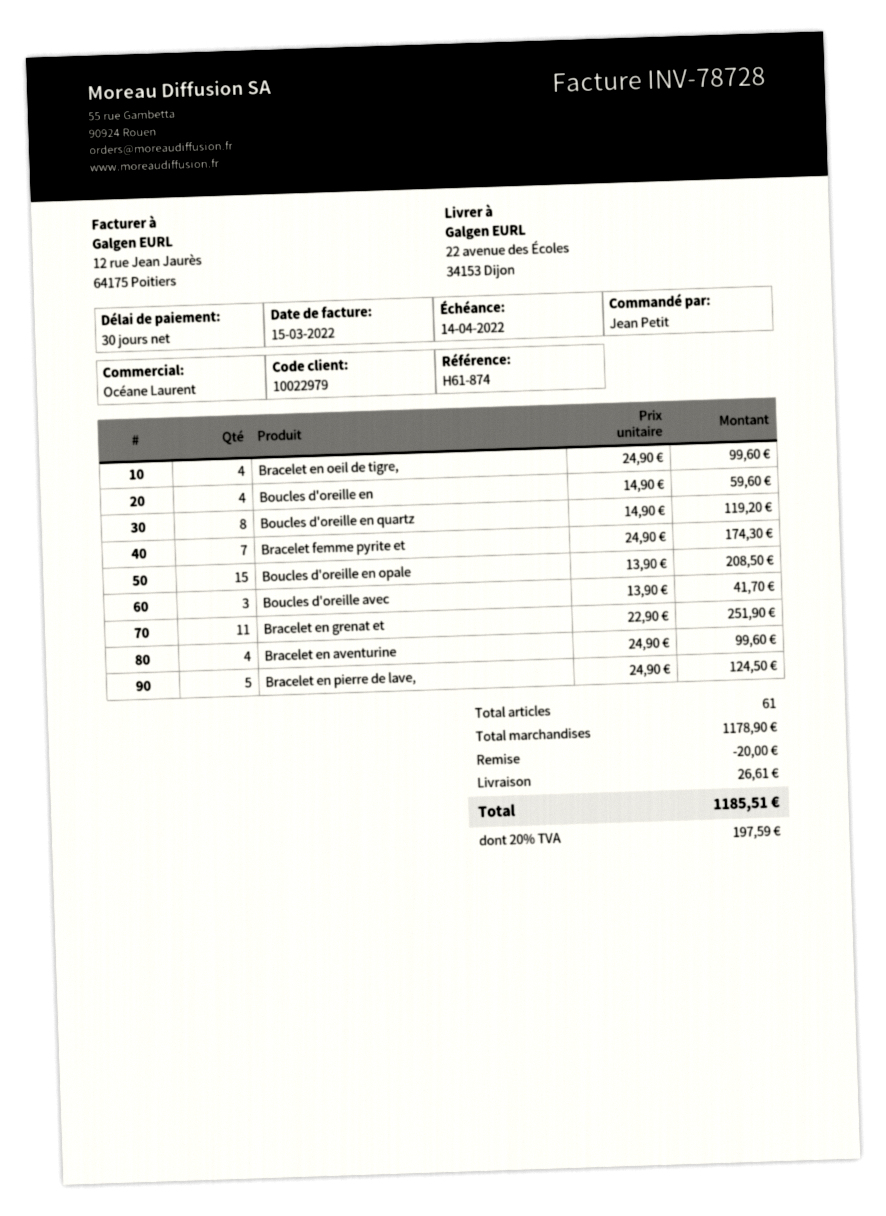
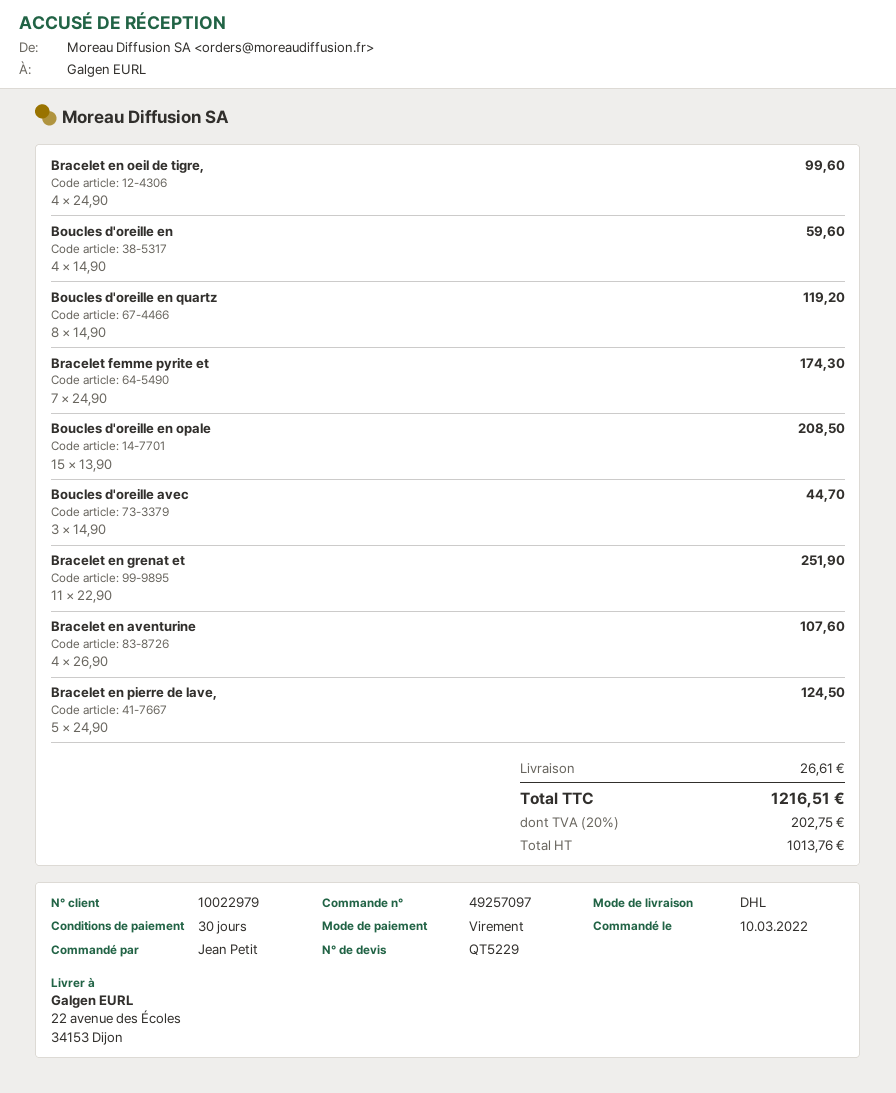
Boucles d'oreille avec: 3 x 13.90 = 41.70 -> 3 x 14.90 = 44.70
Bracelet en aventurine: 4 x 24.90 = 99.60 -> 4 x 26.90 = 107.60
discount: 20.00 -> none
tax: 20% = 197.59 -> 20% = 202.75
total: 1185.51 -> 1216.51

